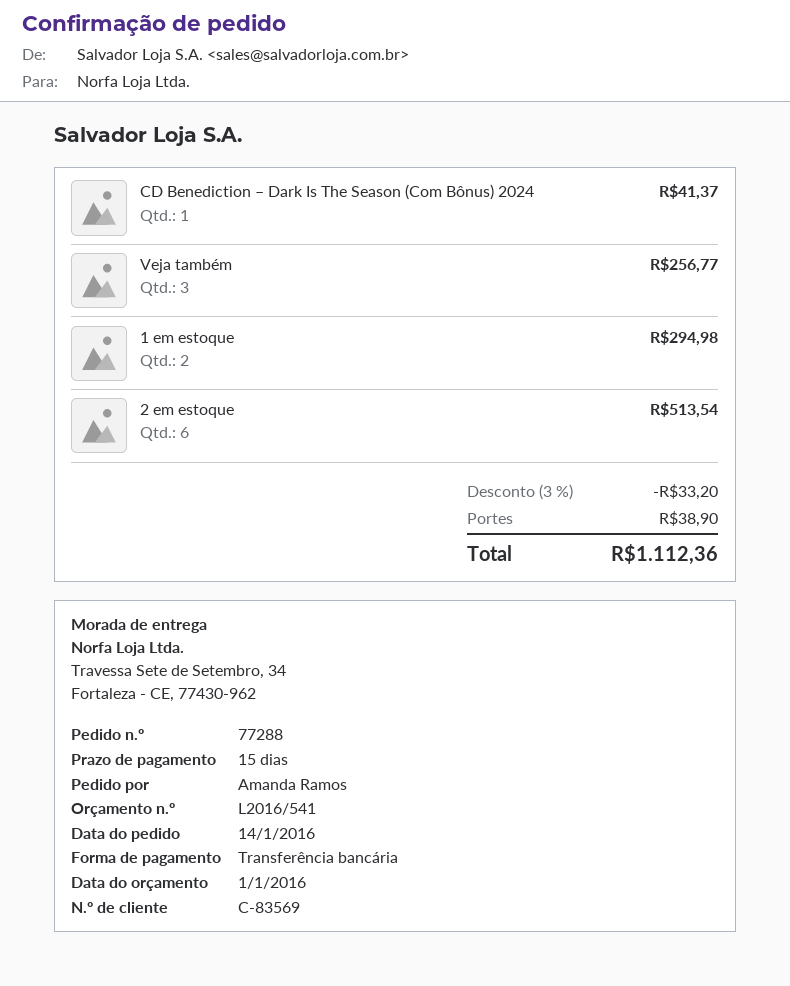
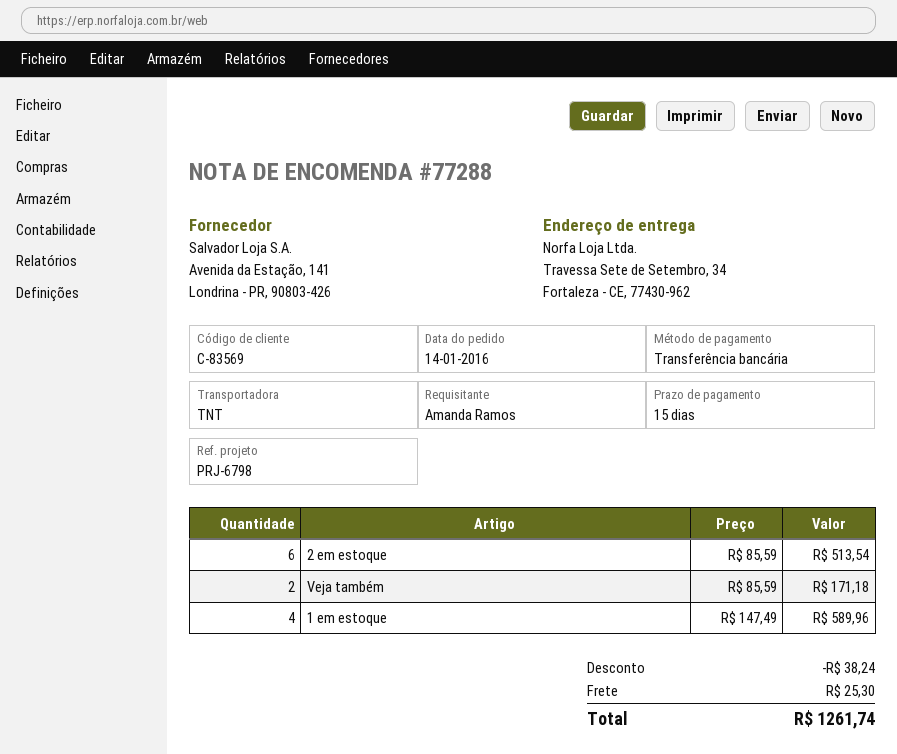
CD Benediction – Dark Is The Season (Com Bônus) 2024: 1 for 41.37 -> none
Veja também: 3 for 256.77 -> 2 for 171.18
1 em estoque: 2 for 294.98 -> 4 for 589.96
discount: 33.20 -> 38.24
shipping: 38.90 -> 25.30
total: 1112.36 -> 1261.74

